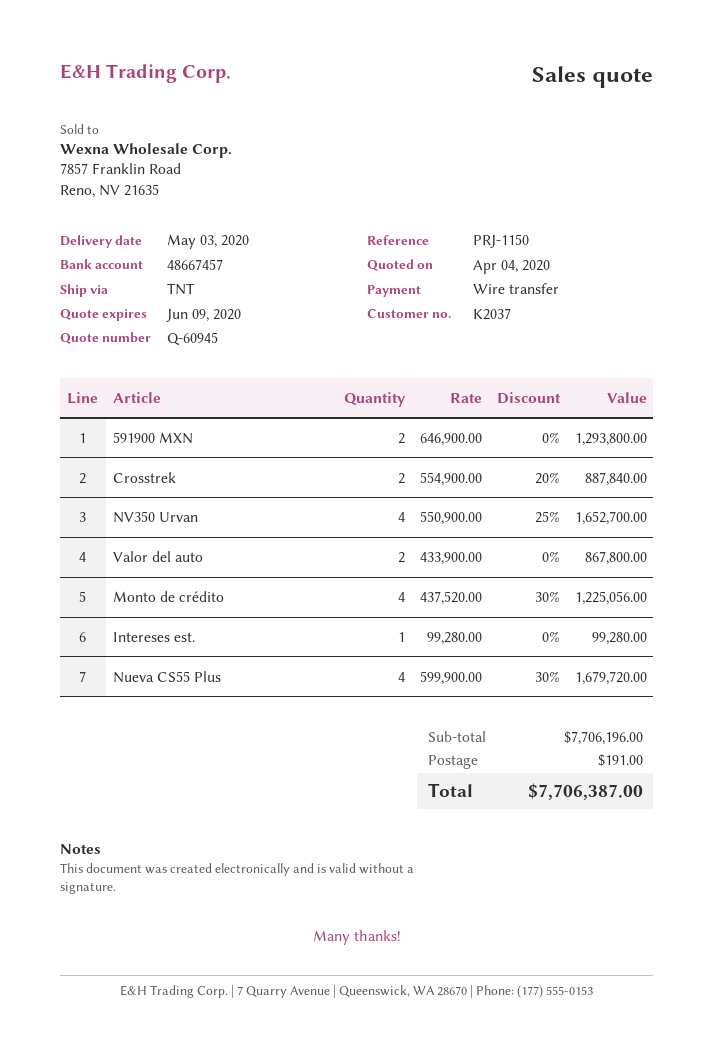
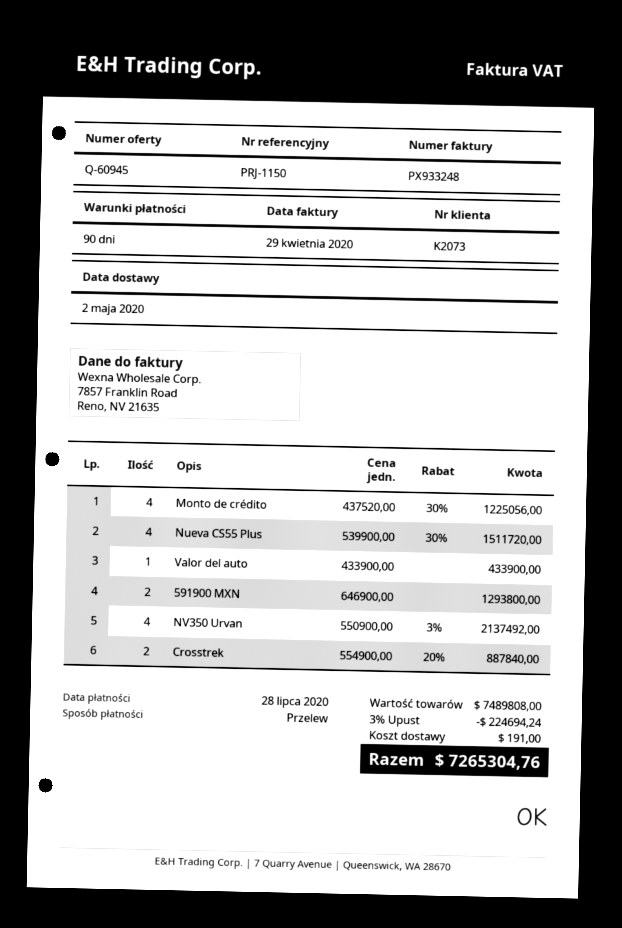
delivery date: 2020-05-03 -> 2020-05-02
customer number: K2037 -> K2073
NV350 Urvan: 4 x 550900.00 - 25% = 1652700.00 -> 4 x 550900.00 - 3% = 2137492.00
Valor del auto: 2 x 433900.00 = 867800.00 -> 1 x 433900.00 = 433900.00
Intereses est.: 1 x 99280.00 = 99280.00 -> none
Nueva CS55 Plus: 4 x 599900.00 - 30% = 1679720.00 -> 4 x 539900.00 - 30% = 1511720.00
subtotal: 7706196.00 -> 7489808.00
discount: none -> 3% = 224694.24
total: 7706387.00 -> 7265304.76

